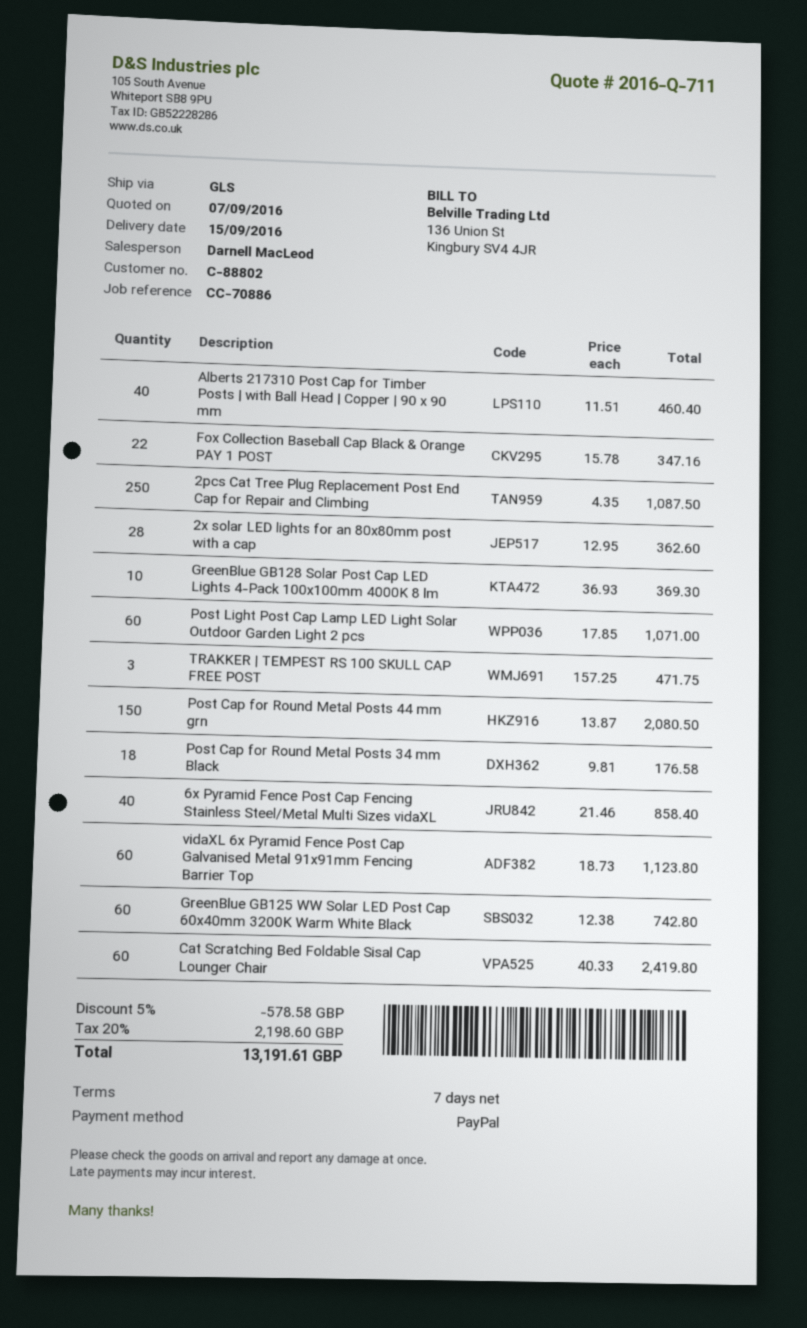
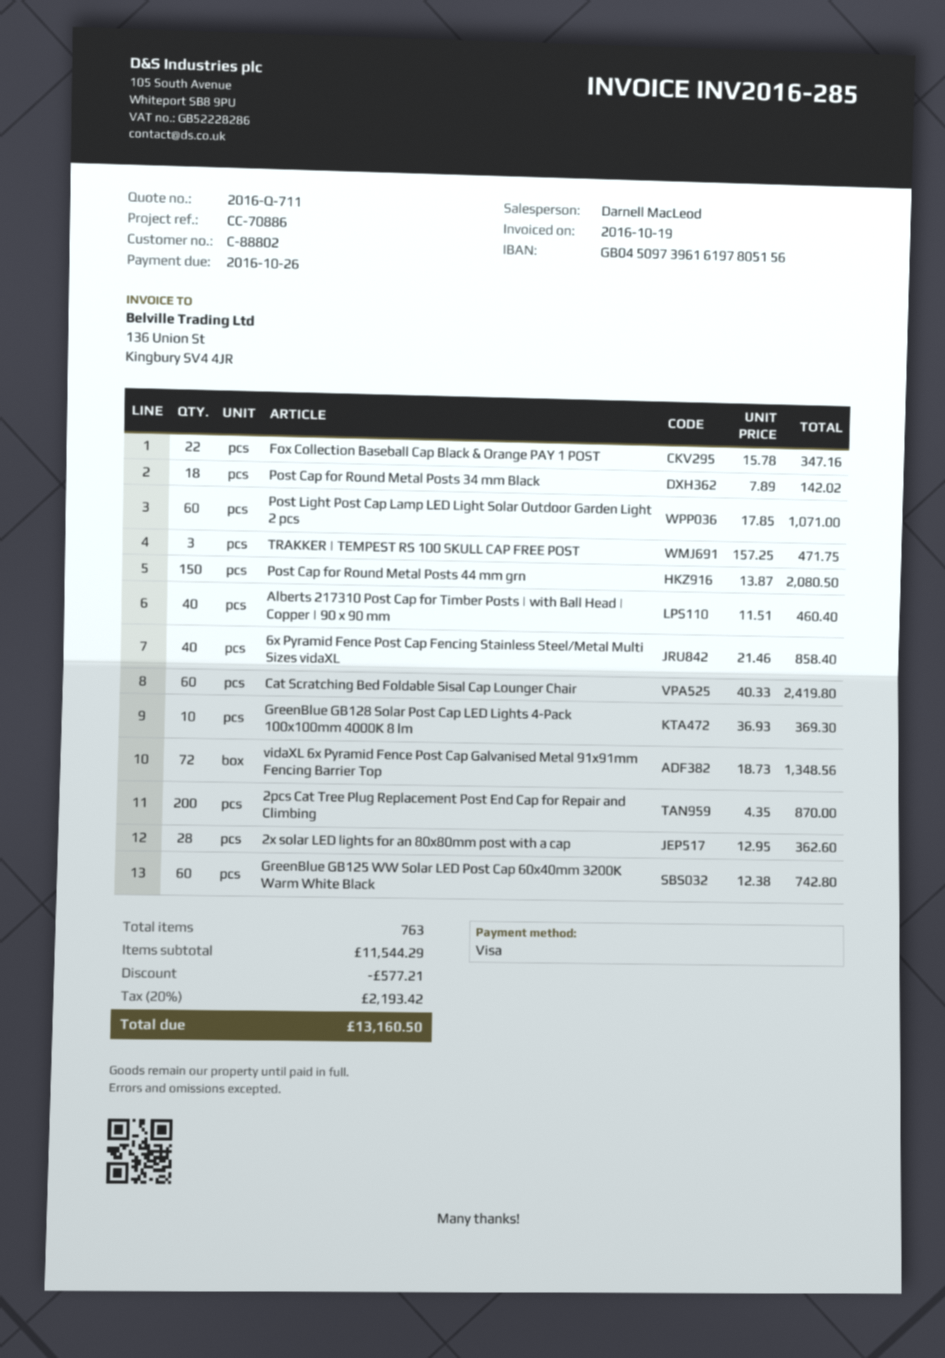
payment method: PayPal -> Visa
2pcs Cat Tree Plug Replacement Post End Cap for Repair and Climbing: 250 x 4.35 = 1087.50 -> 200 x 4.35 = 870.00
Post Cap for Round Metal Posts 34 mm Black: 18 x 9.81 = 176.58 -> 18 x 7.89 = 142.02
vidaXL 6x Pyramid Fence Post Cap Galvanised Metal 91x91mm Fencing Barrier Top: 60 x 18.73 = 1123.80 -> 72 x 18.73 = 1348.56
discount: 578.58 -> 577.21
tax: 20% = 2198.60 -> 20% = 2193.42
total: 13191.61 -> 13160.50

